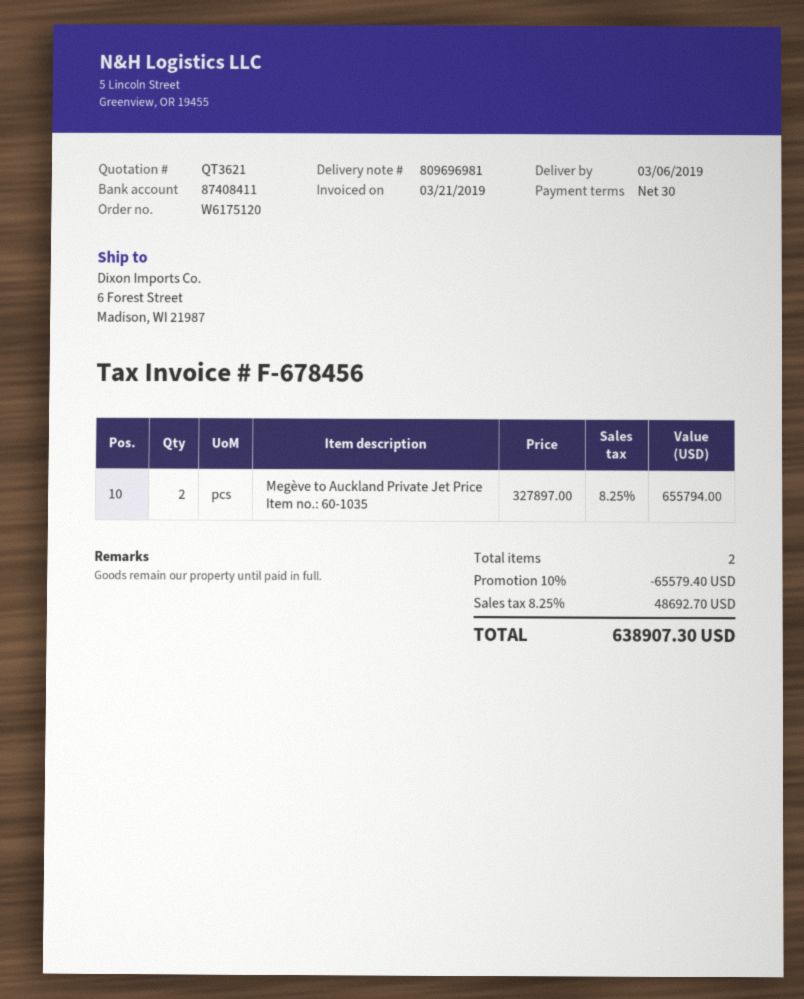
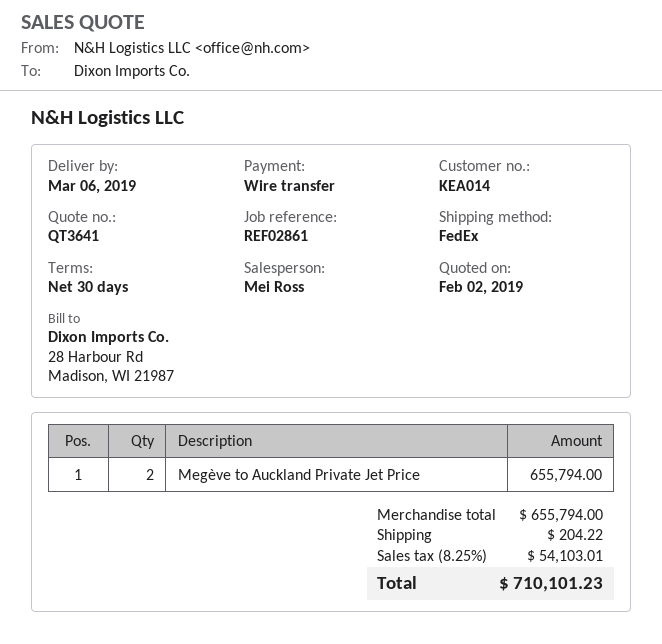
quote number: QT3621 -> QT3641
discount: 10% = 65579.40 -> none
shipping: none -> 204.22
tax: 8.25% = 48692.70 -> 8.25% = 54103.01
total: 638907.30 -> 710101.23

